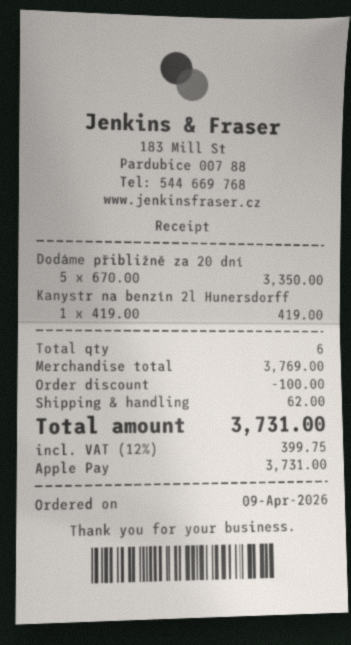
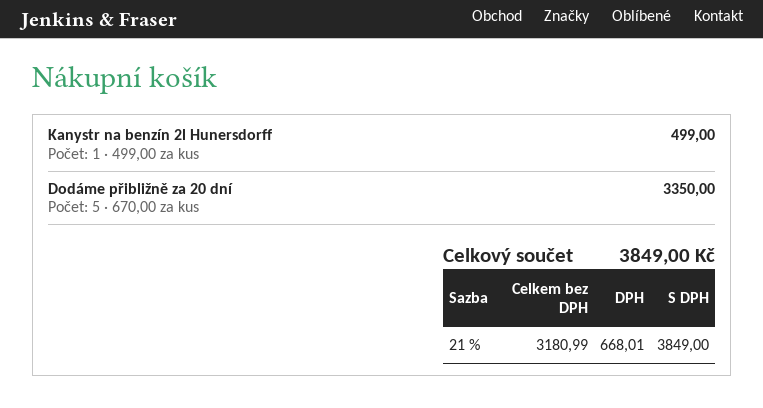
Kanystr na benzín 2l Hunersdorff: 1 x 419.00 = 419.00 -> 1 x 499.00 = 499.00
discount: 100.00 -> none
shipping: 62.00 -> none
tax: 12% = 399.75 -> 21% = 668.01
total: 3731.00 -> 3849.00

